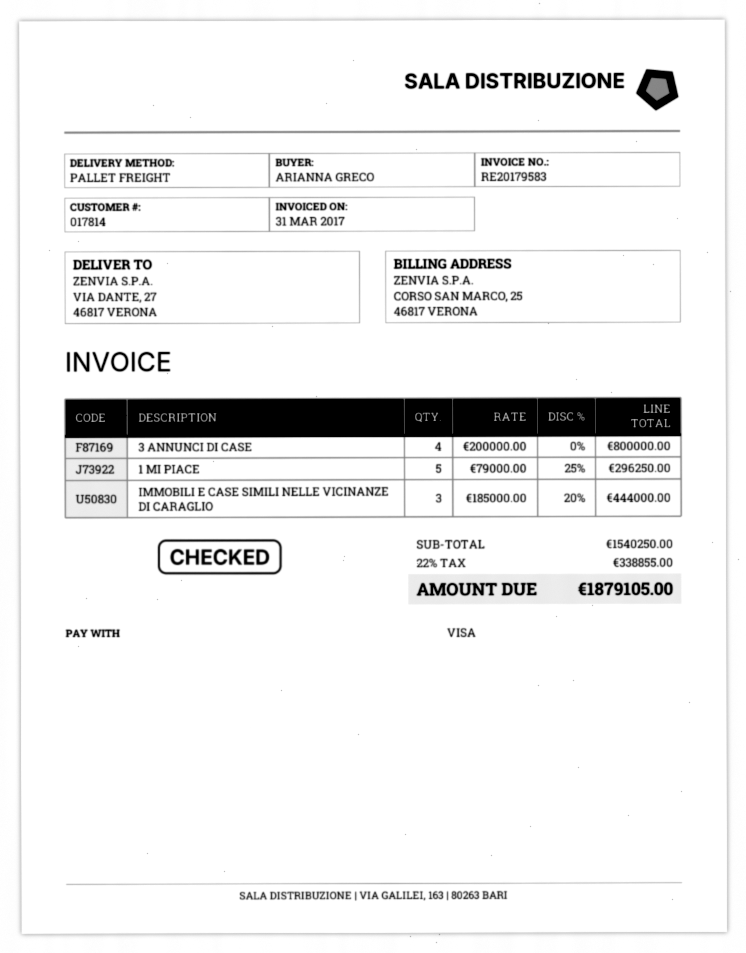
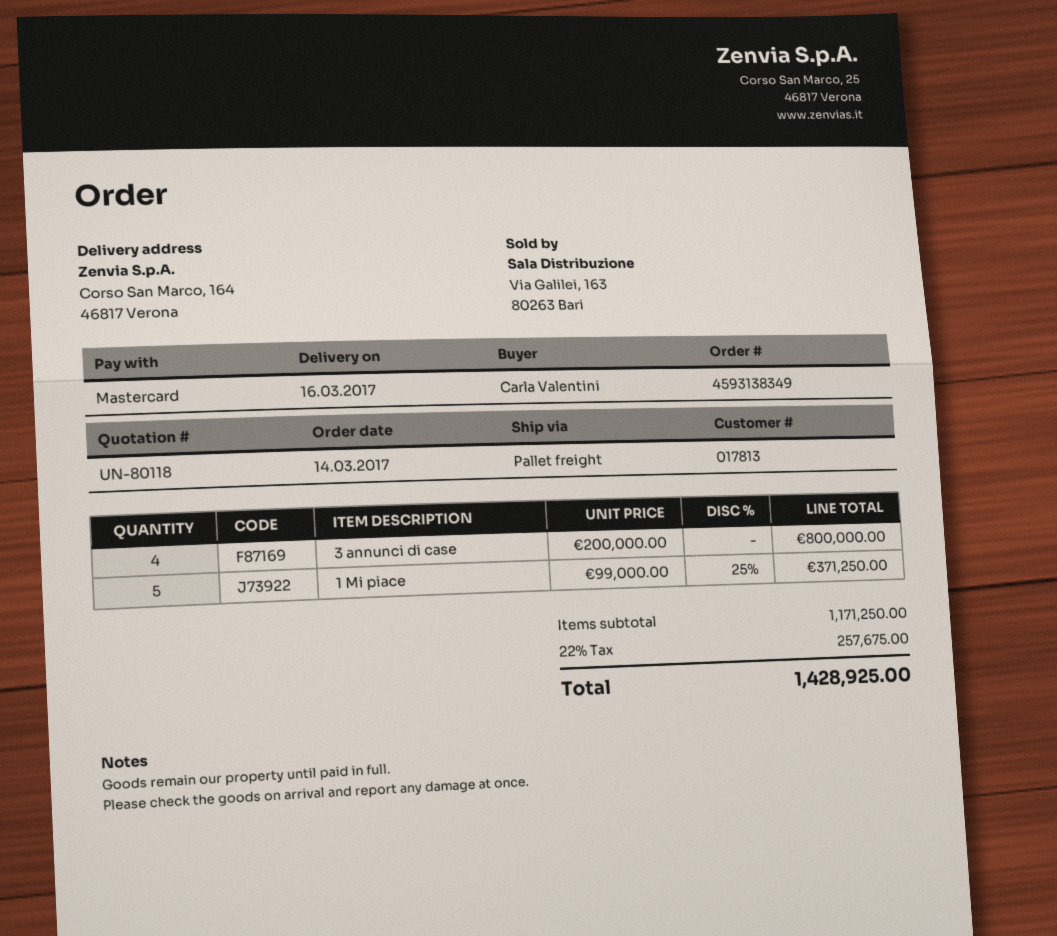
customer number: 017814 -> 017813
ordered by: ARIANNA GRECO -> Carla Valentini
payment method: Visa -> Mastercard
ship to: VIA DANTE, 27, 46817 VERONA -> Corso San Marco, 164, 46817 Verona
1 MI PIACE: 5 x 79000.00 - 25% = 296250.00 -> 5 x 99000.00 - 25% = 371250.00
IMMOBILI E CASE SIMILI NELLE VICINANZE DI CARAGLIO: 3 x 185000.00 - 20% = 444000.00 -> none
subtotal: 1540250.00 -> 1171250.00
tax: 22% = 338855.00 -> 22% = 257675.00
total: 1879105.00 -> 1428925.00

